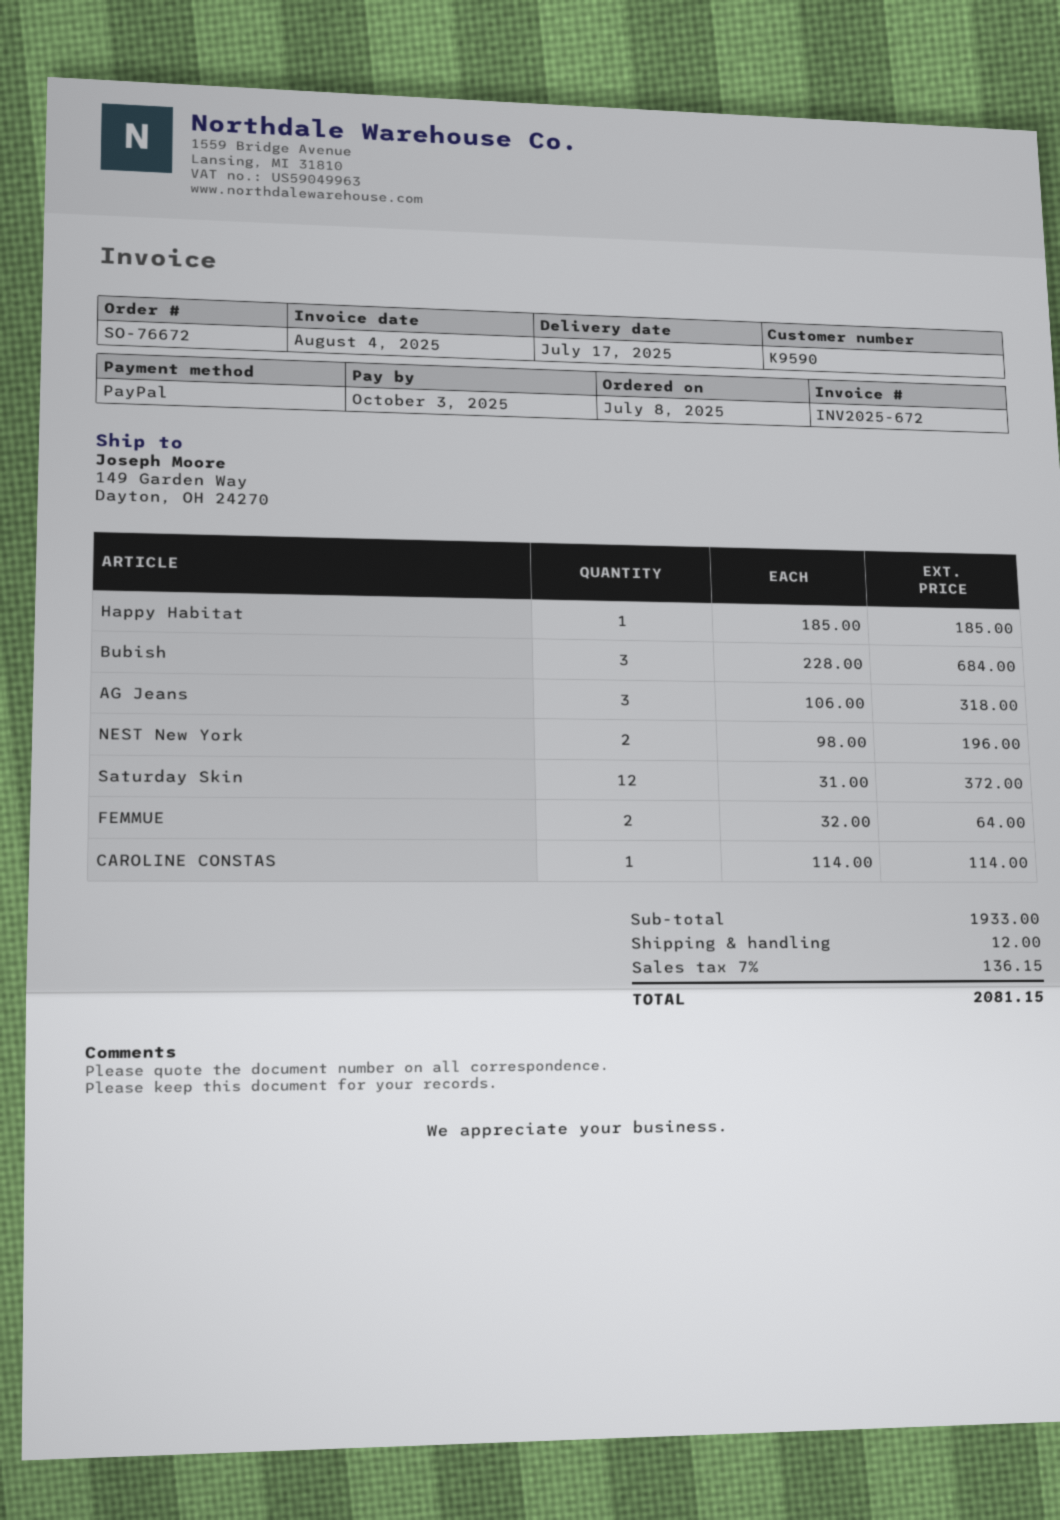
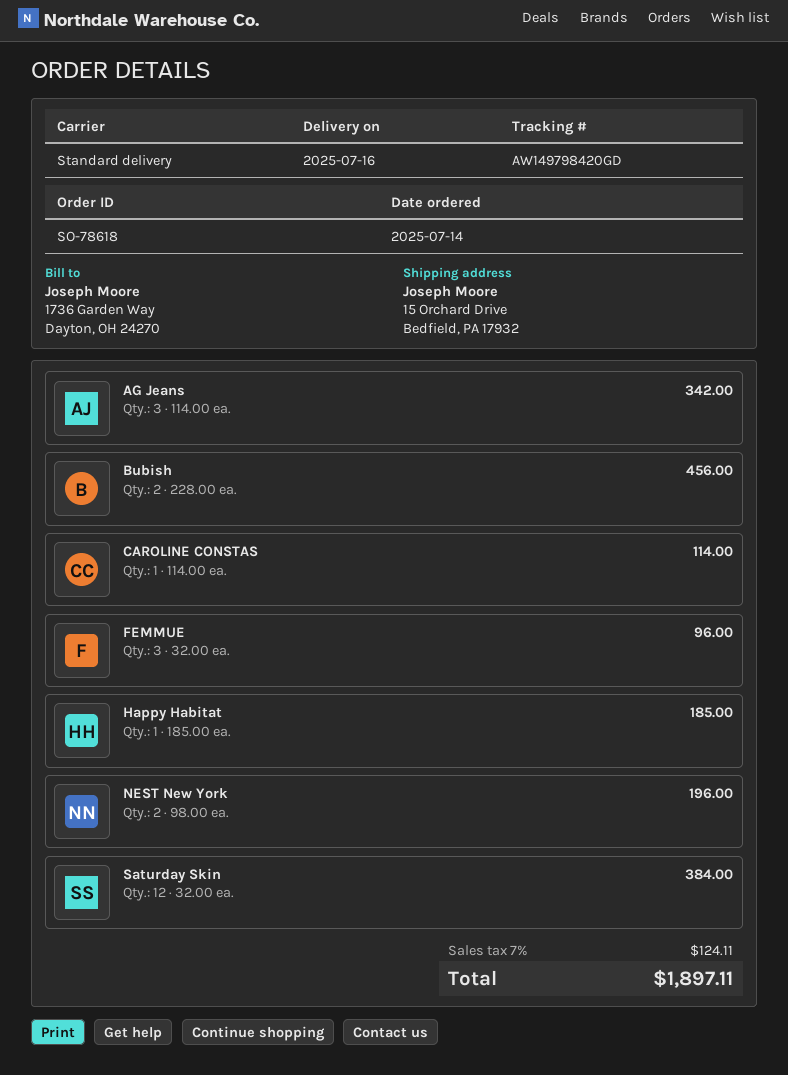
order number: SO-76672 -> SO-78618
order date: 2025-07-08 -> 2025-07-14
delivery date: 2025-07-17 -> 2025-07-16
ship to: 149 Garden Way, Dayton, OH 24270 -> 15 Orchard Drive, Bedfield, PA 17932
Bubish: 3 x 228.00 = 684.00 -> 2 x 228.00 = 456.00
AG Jeans: 3 x 106.00 = 318.00 -> 3 x 114.00 = 342.00
Saturday Skin: 12 x 31.00 = 372.00 -> 12 x 32.00 = 384.00
FEMMUE: 2 x 32.00 = 64.00 -> 3 x 32.00 = 96.00
shipping: 12.00 -> none
tax: 7% = 136.15 -> 7% = 124.11
total: 2081.15 -> 1897.11

